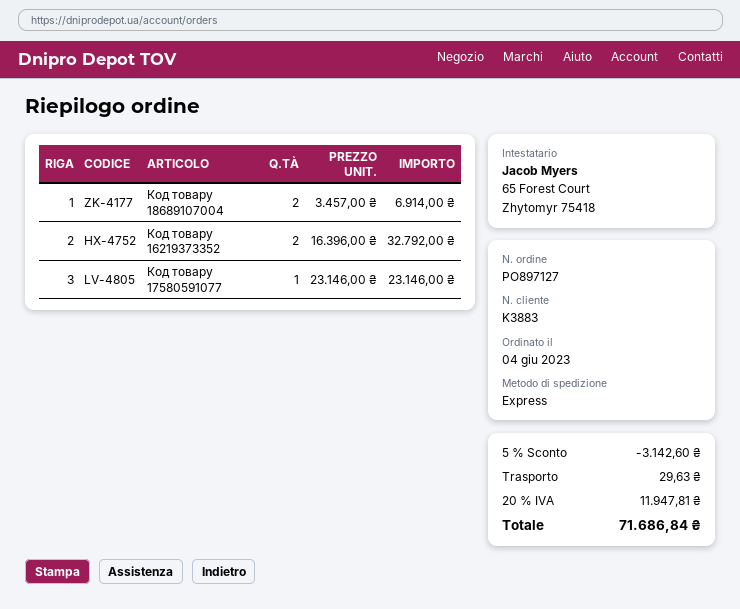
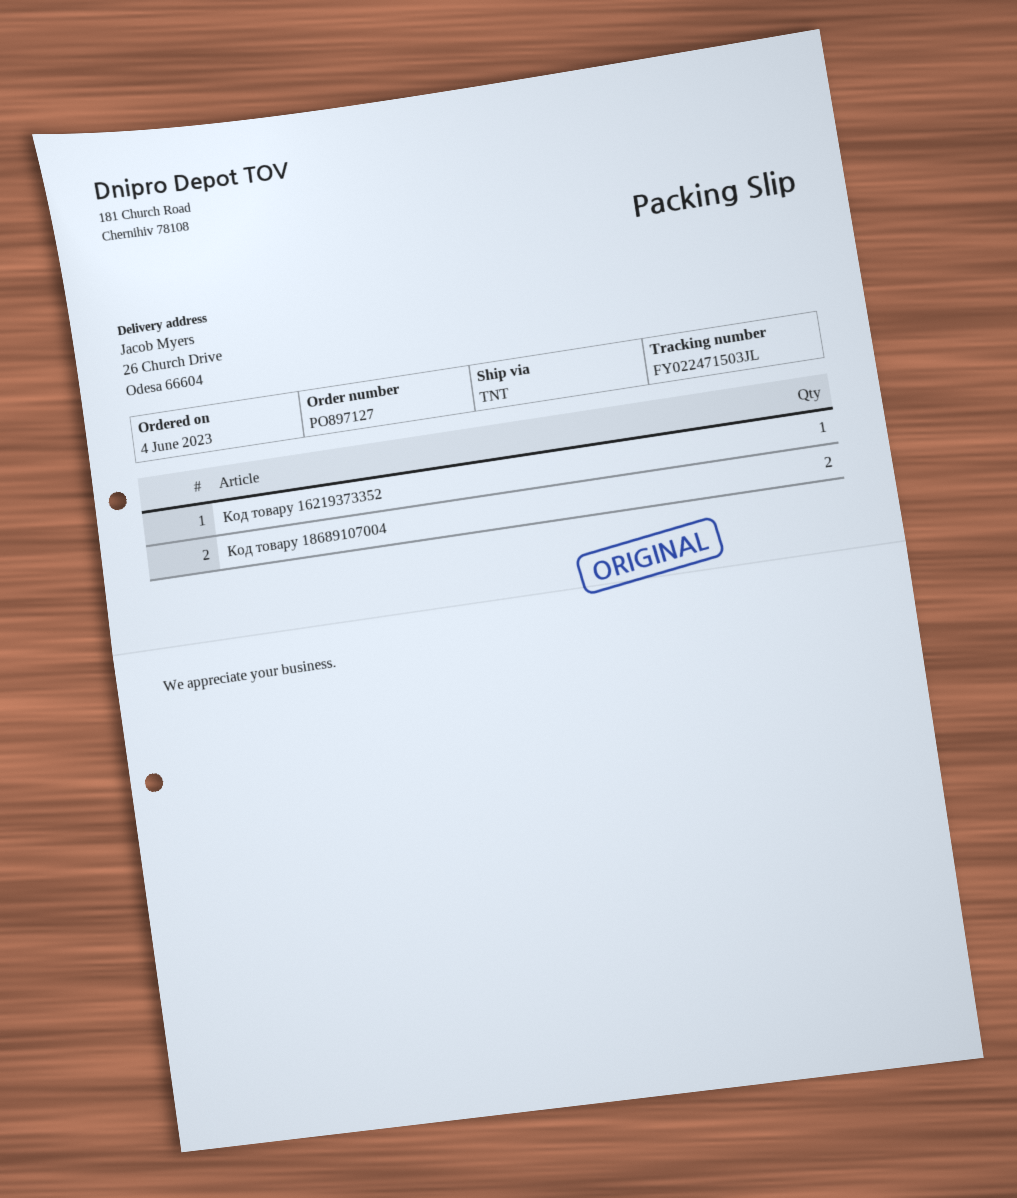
shipping method: express -> TNT
Код товару 16219373352: 2 -> 1
Код товару 17580591077: 1 -> none

